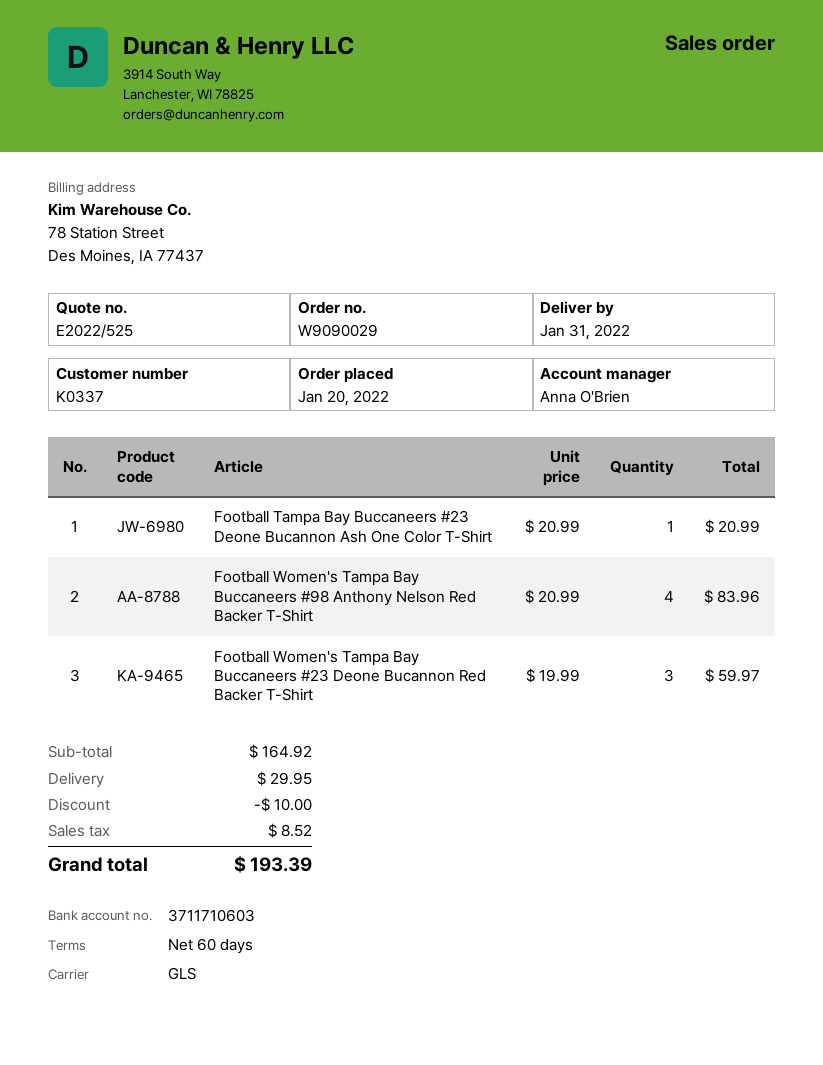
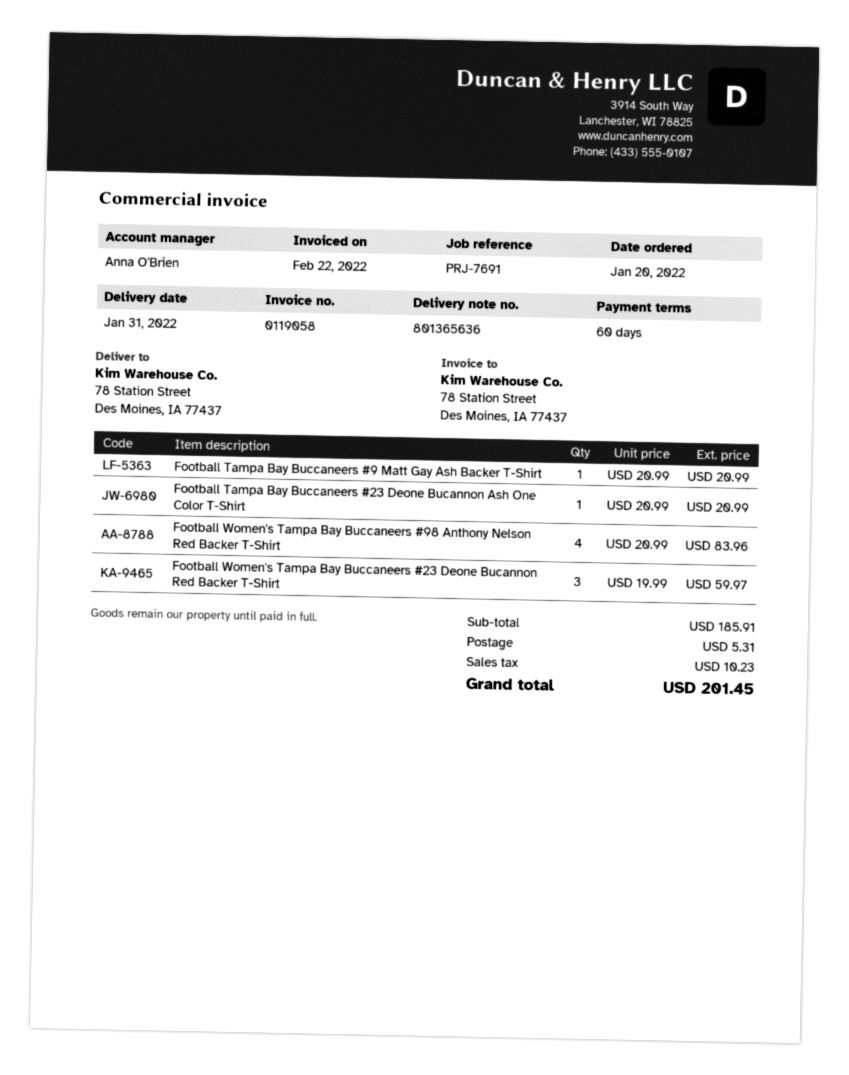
Football Tampa Bay Buccaneers #9 Matt Gay Ash Backer T-Shirt: none -> 1 x 20.99 = 20.99
subtotal: 164.92 -> 185.91
discount: 10.00 -> none
shipping: 29.95 -> 5.31
tax: 8.52 -> 10.23
total: 193.39 -> 201.45

